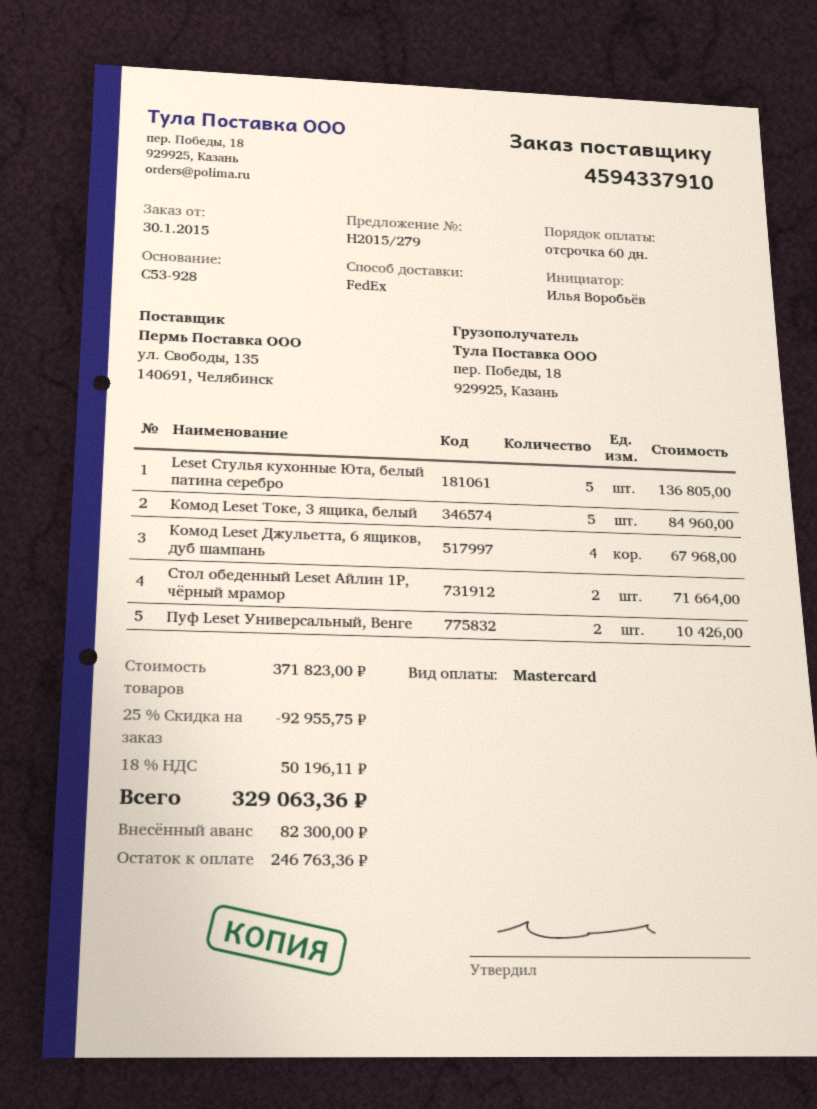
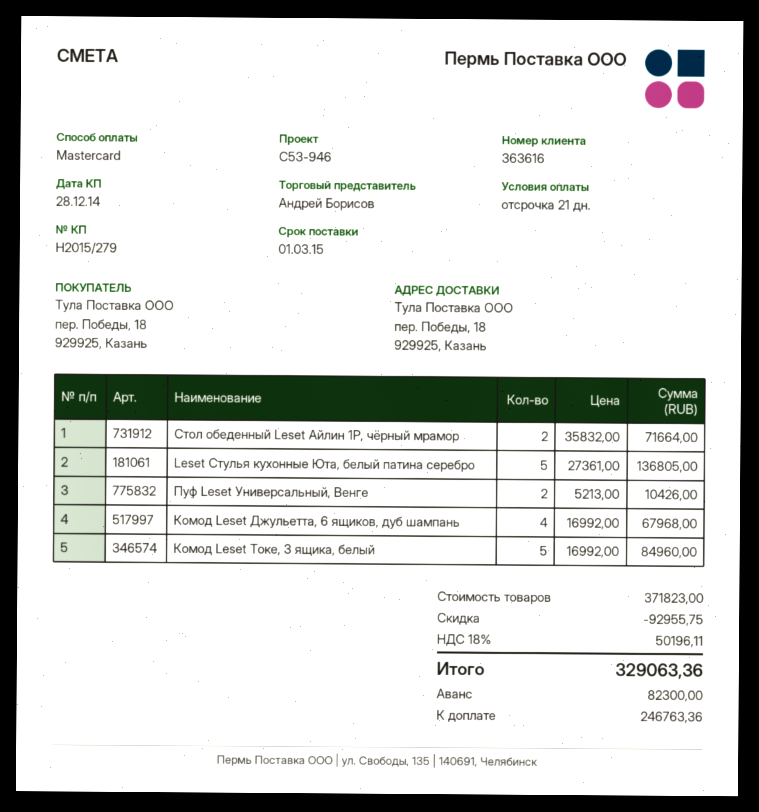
payment terms: 60 days -> 21 days
reference: C53-928 -> C53-946

